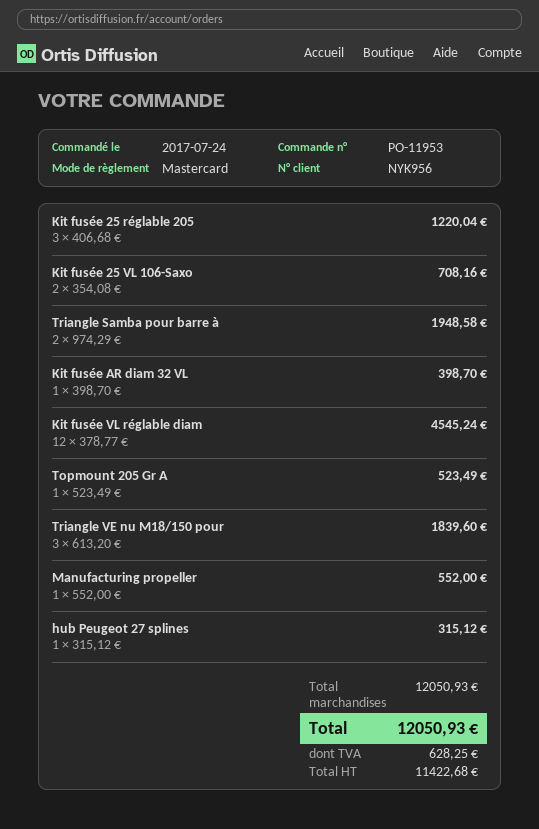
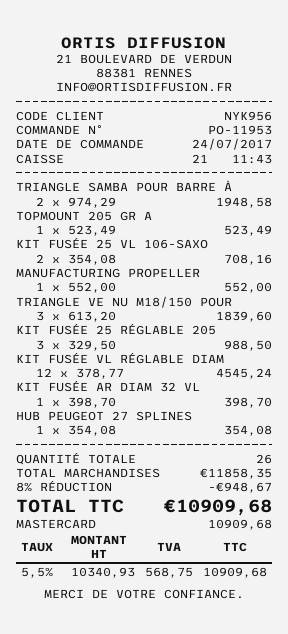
Kit fusée 25 réglable 205: 3 x 406.68 = 1220.04 -> 3 x 329.50 = 988.50
hub Peugeot 27 splines: 1 x 315.12 = 315.12 -> 1 x 354.08 = 354.08
subtotal: 12050.93 -> 11858.35
discount: none -> 8% = 948.67
net: 11422.68 -> 10340.93
tax: 628.25 -> 568.75
total: 12050.93 -> 10909.68

